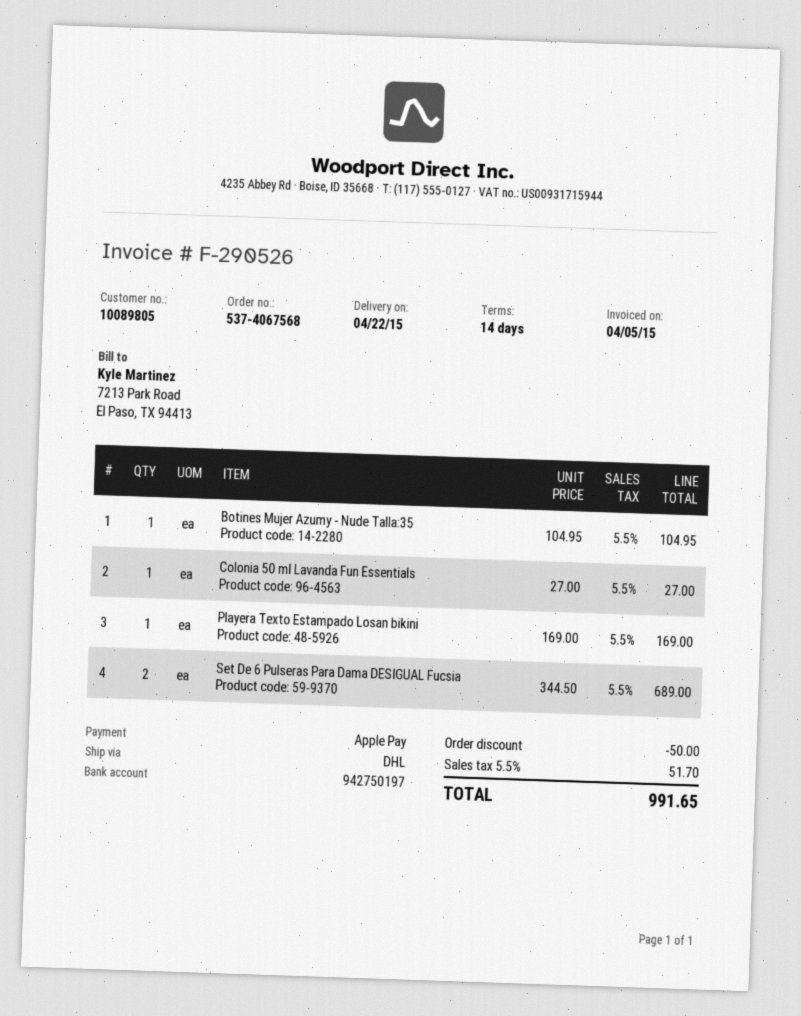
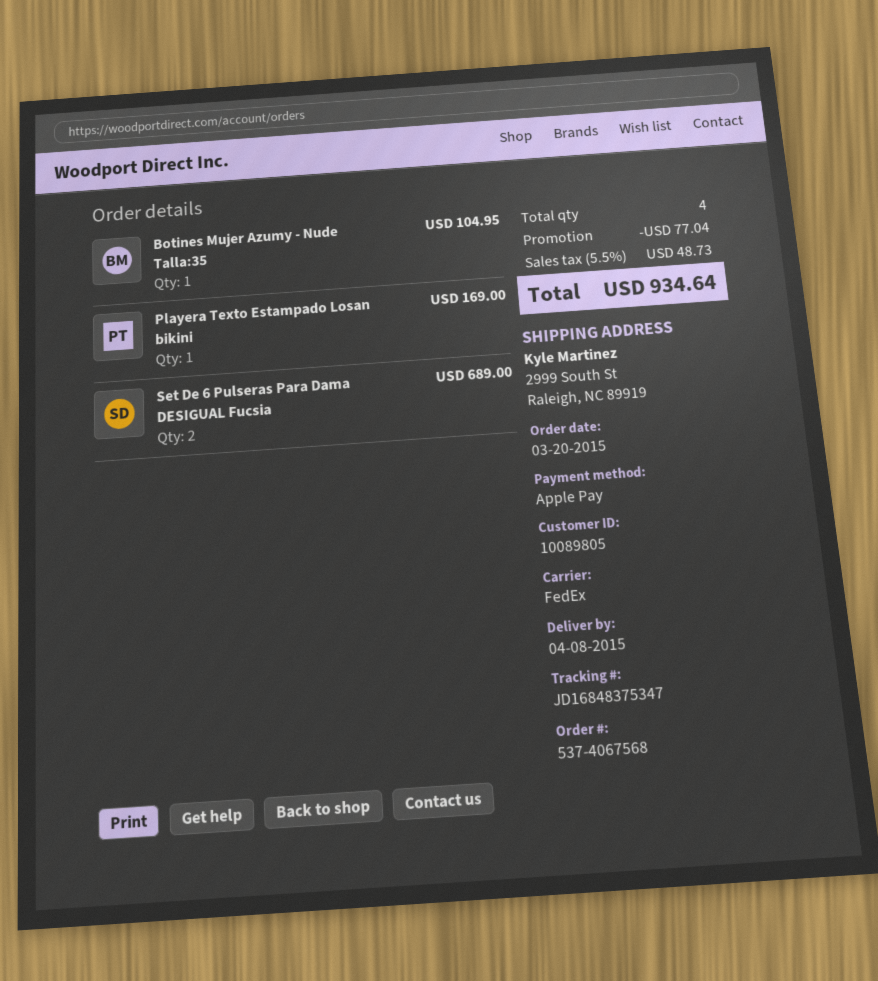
delivery date: 2015-04-22 -> 2015-04-08
shipping method: DHL -> FedEx
Colonia 50 ml Lavanda Fun Essentials: 1 for 27.00 -> none
discount: 50.00 -> 77.04
tax: 5.5% = 51.70 -> 5.5% = 48.73
total: 991.65 -> 934.64

